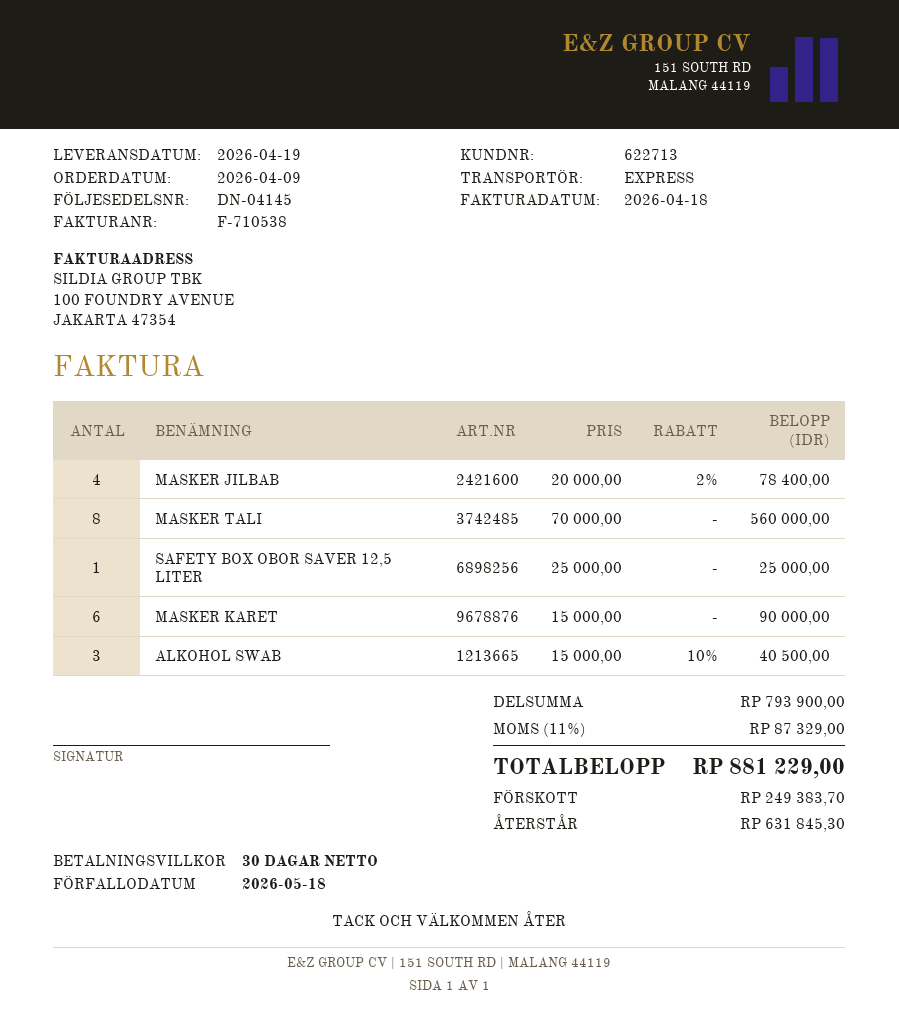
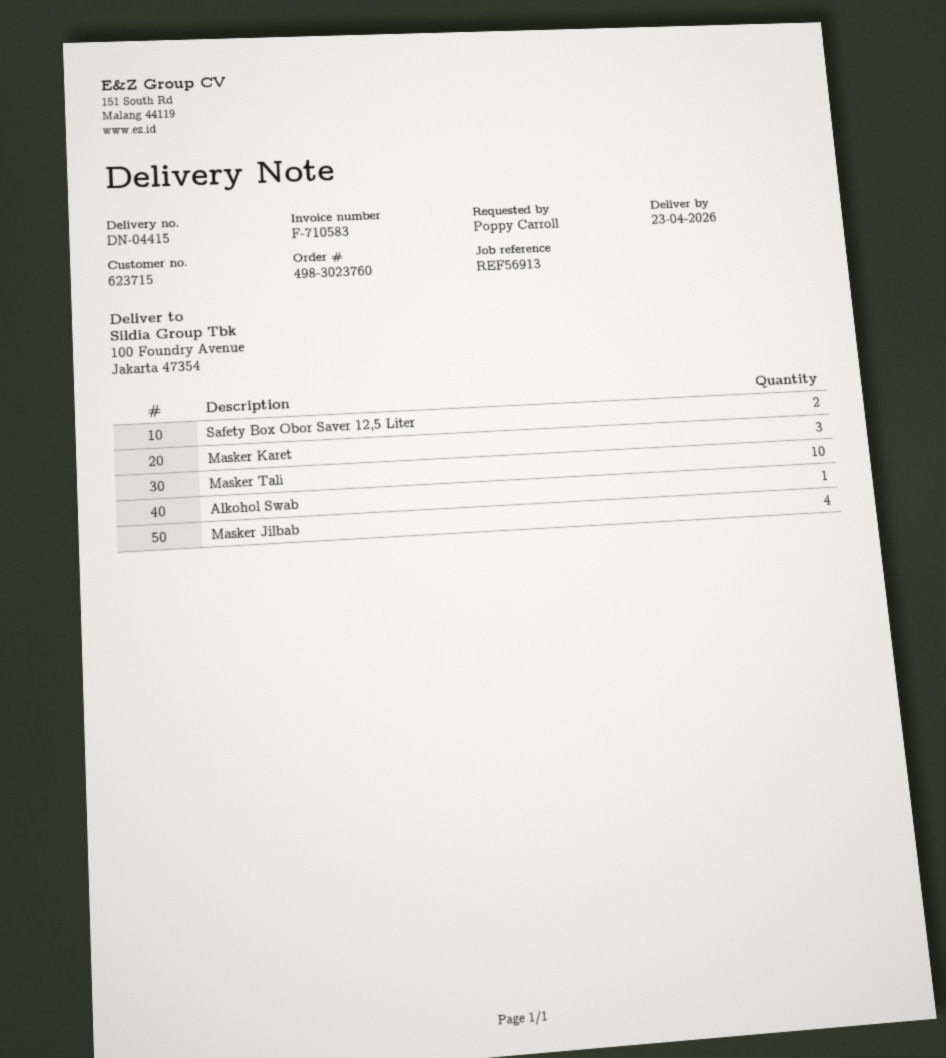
delivery note number: DN-04145 -> DN-04415
delivery date: 2026-04-19 -> 2026-04-23
invoice number: F-710538 -> F-710583
customer number: 622713 -> 623715
MASKER TALI: 8 -> 10
SAFETY BOX OBOR SAVER 12,5 LITER: 1 -> 2
MASKER KARET: 6 -> 3
ALKOHOL SWAB: 3 -> 1

